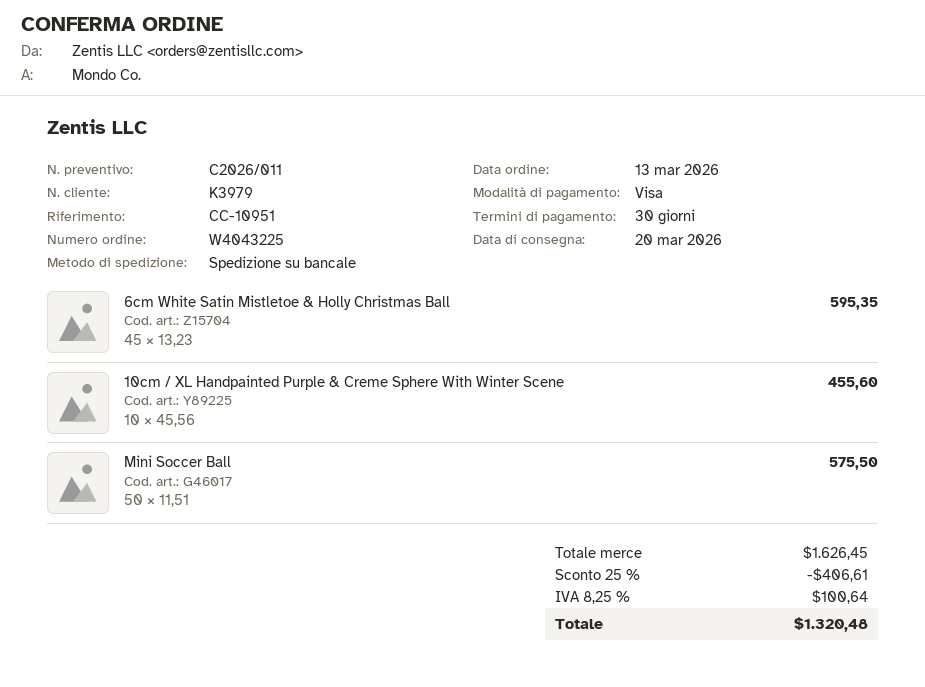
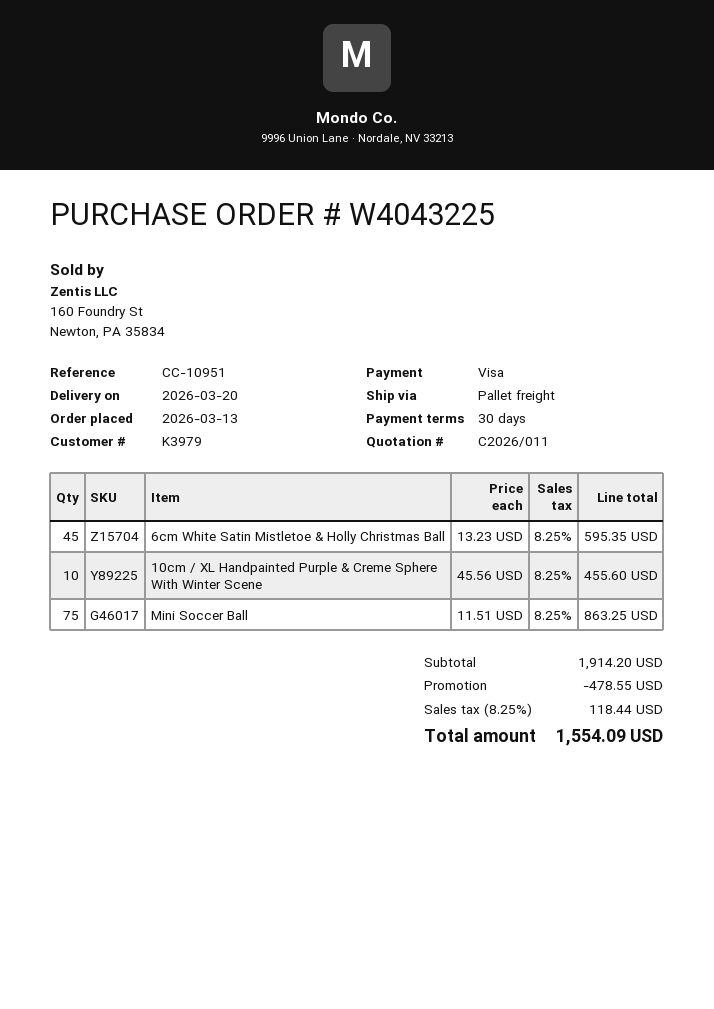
Mini Soccer Ball: 50 x 11.51 = 575.50 -> 75 x 11.51 = 863.25
subtotal: 1626.45 -> 1914.20
discount: 406.61 -> 478.55
tax: 8.25% = 100.64 -> 8.25% = 118.44
total: 1320.48 -> 1554.09

